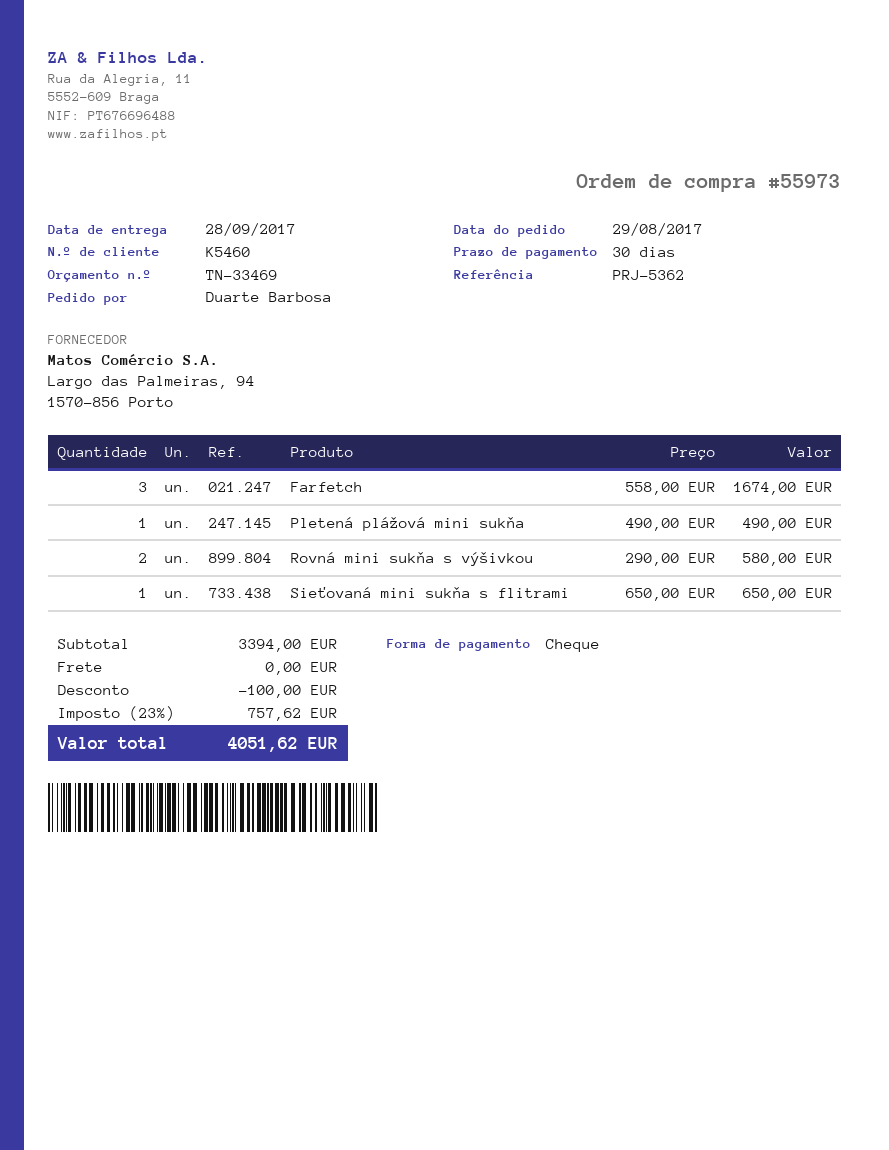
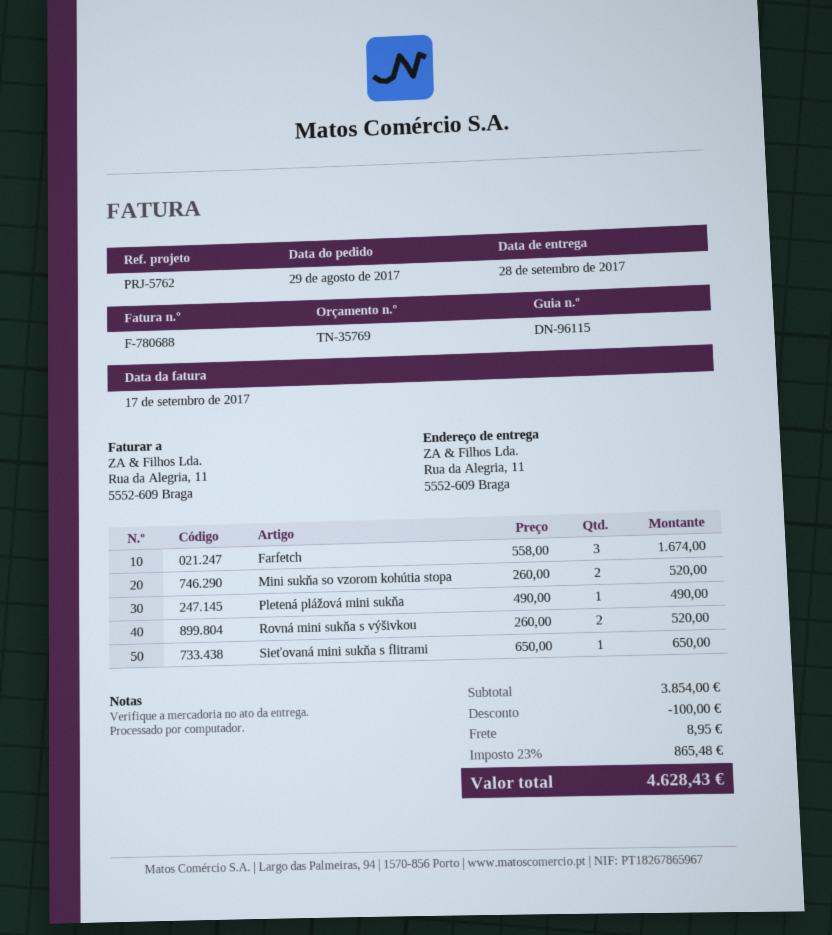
quote number: TN-33469 -> TN-35769
reference: PRJ-5362 -> PRJ-5762
Rovná mini sukňa s výšivkou: 2 x 290.00 = 580.00 -> 2 x 260.00 = 520.00
Mini sukňa so vzorom kohútia stopa: none -> 2 x 260.00 = 520.00
subtotal: 3394.00 -> 3854.00
shipping: 0.00 -> 8.95
tax: 23% = 757.62 -> 23% = 865.48
total: 4051.62 -> 4628.43

